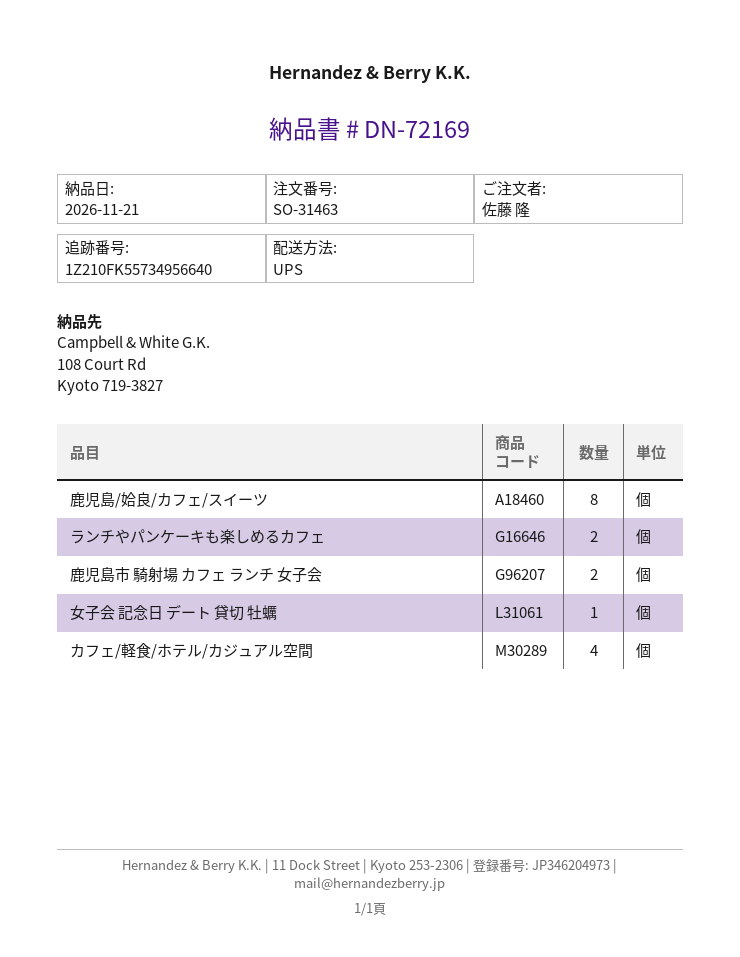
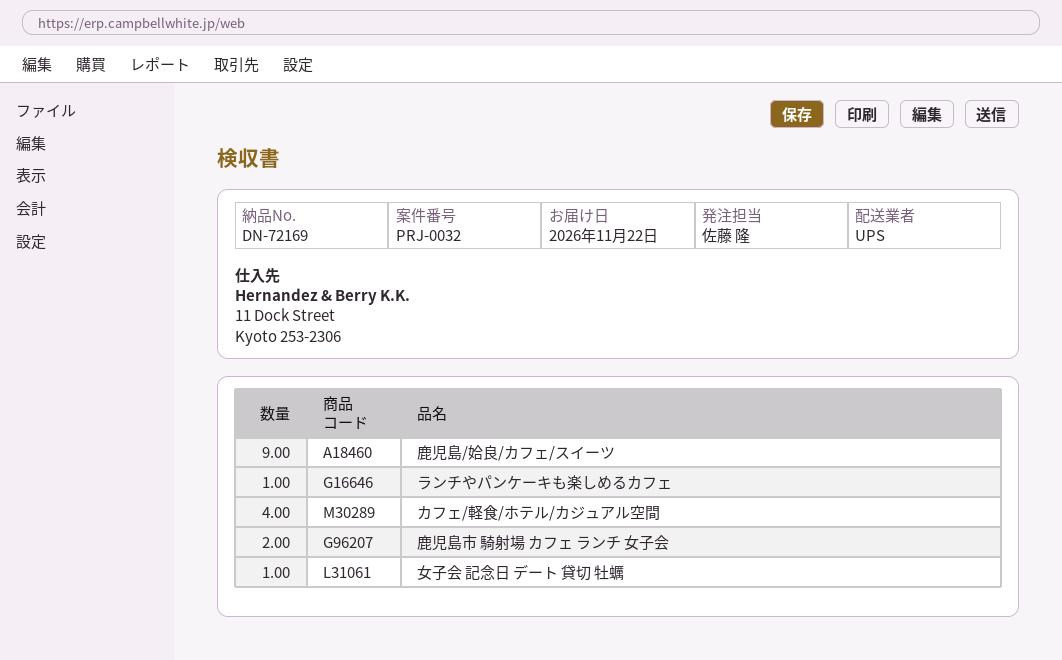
delivery date: 2026-11-21 -> 2026-11-22
鹿児島/姶良/カフェ/スイーツ: 8 -> 9
ランチやパンケーキも楽しめるカフェ: 2 -> 1

